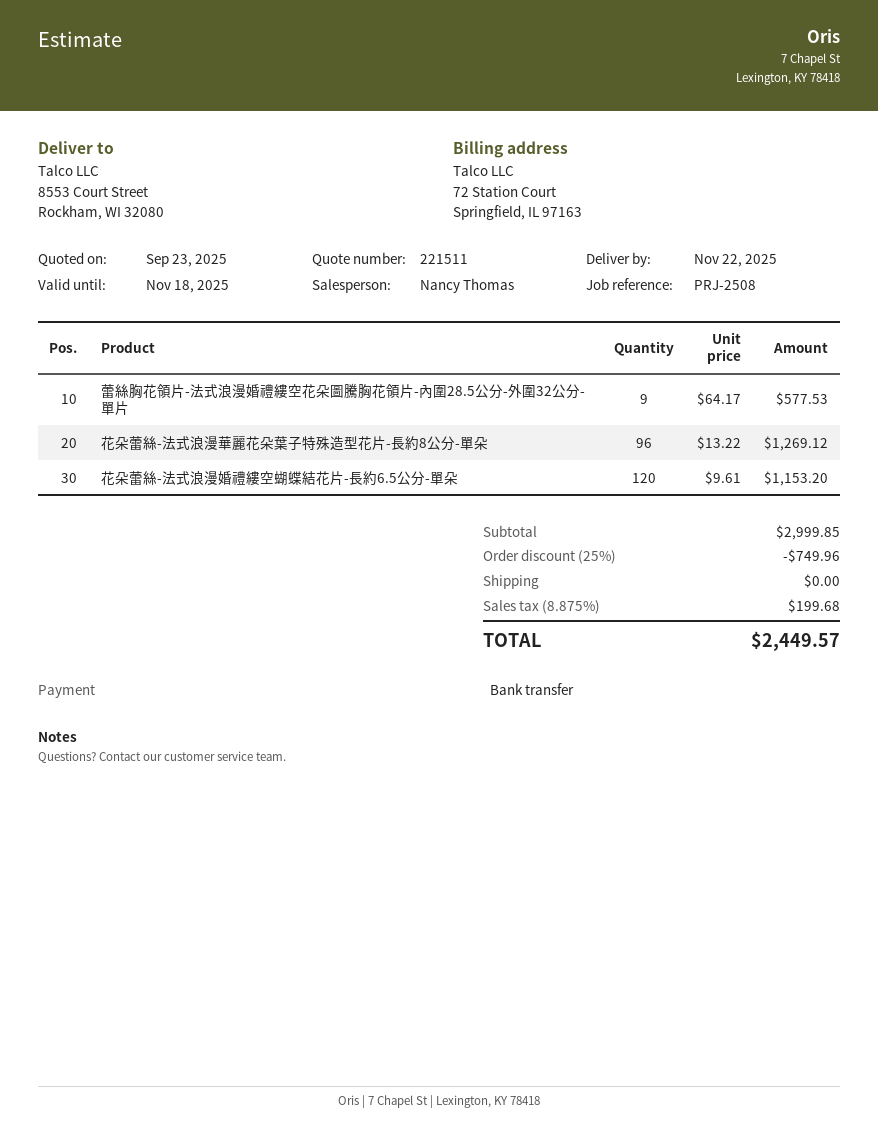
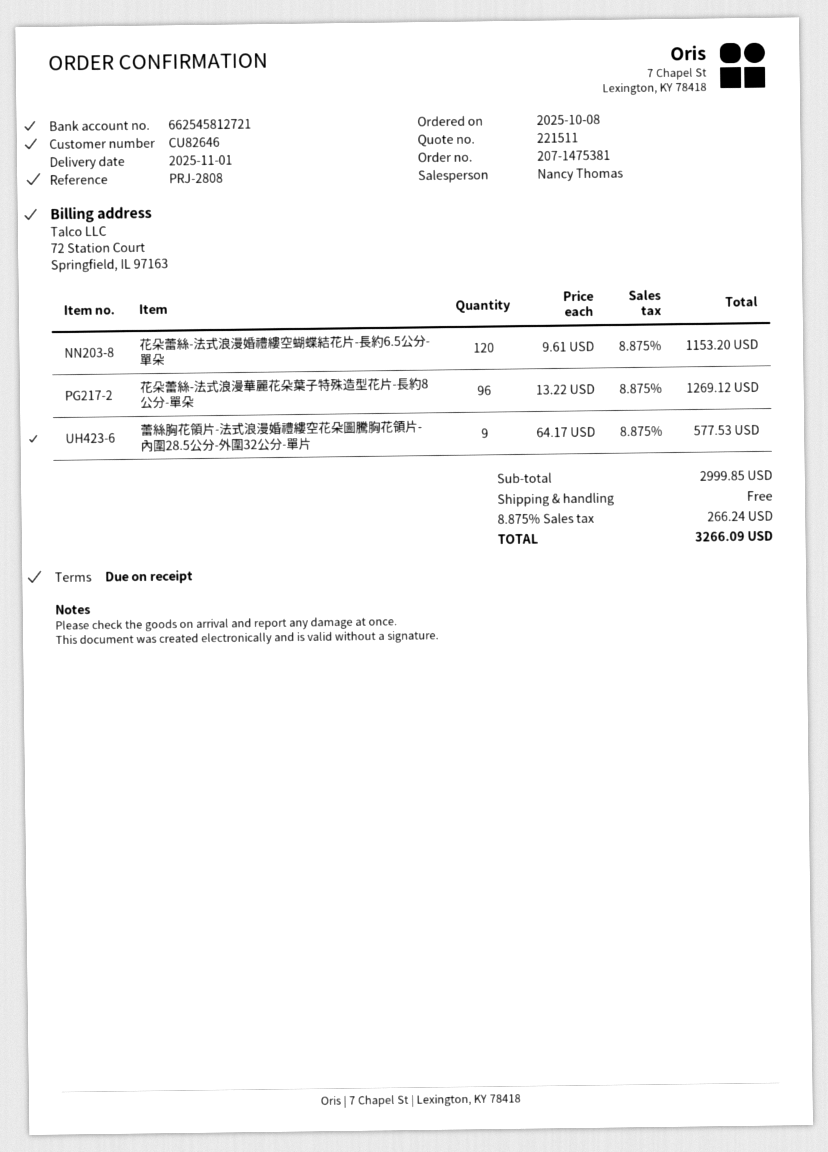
delivery date: 2025-11-22 -> 2025-11-01
reference: PRJ-2508 -> PRJ-2808
discount: 25% = 749.96 -> none
tax: 8.875% = 199.68 -> 8.875% = 266.24
total: 2449.57 -> 3266.09

